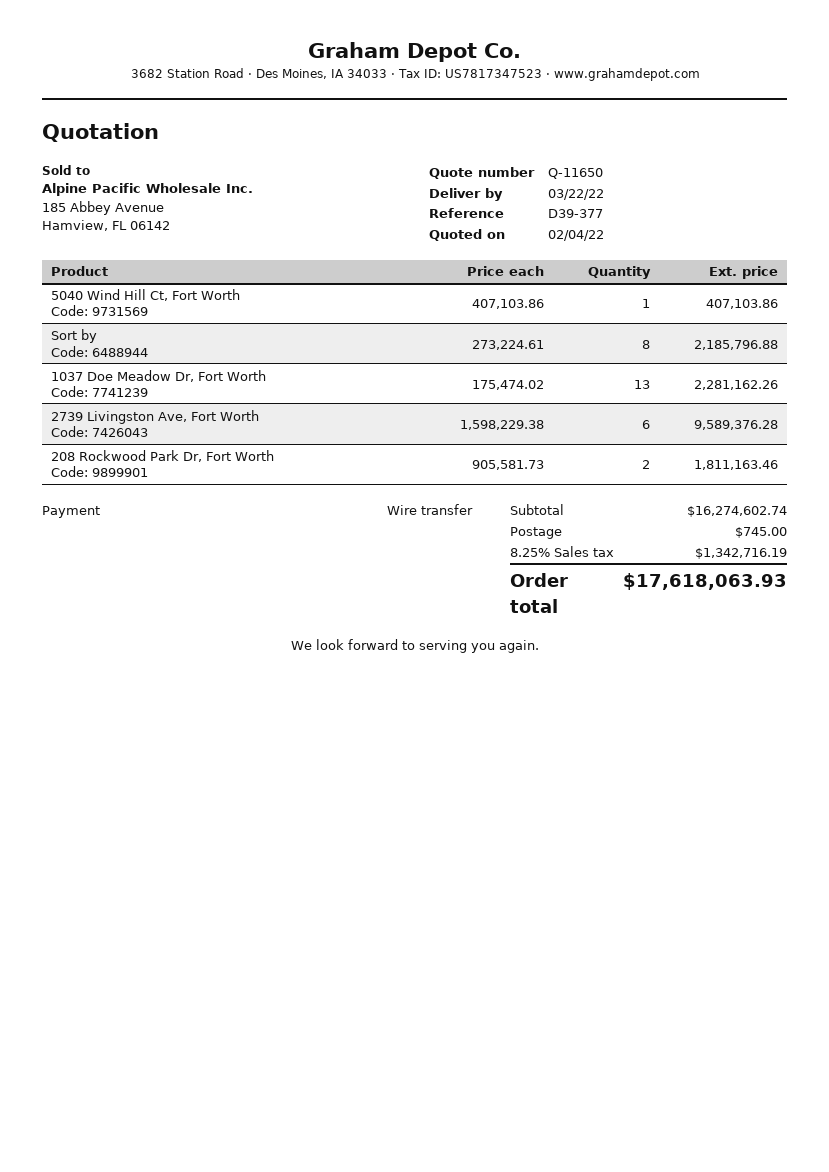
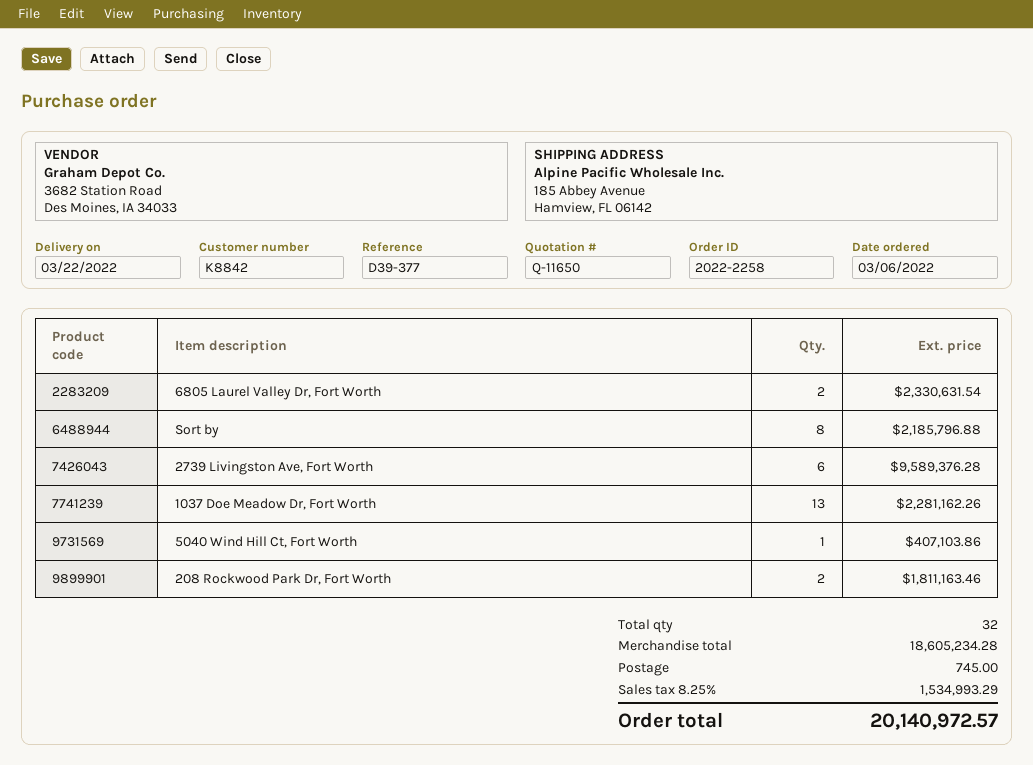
6805 Laurel Valley Dr, Fort Worth: none -> 2 for 2330631.54
subtotal: 16274602.74 -> 18605234.28
tax: 8.25% = 1342716.19 -> 8.25% = 1534993.29
total: 17618063.93 -> 20140972.57

